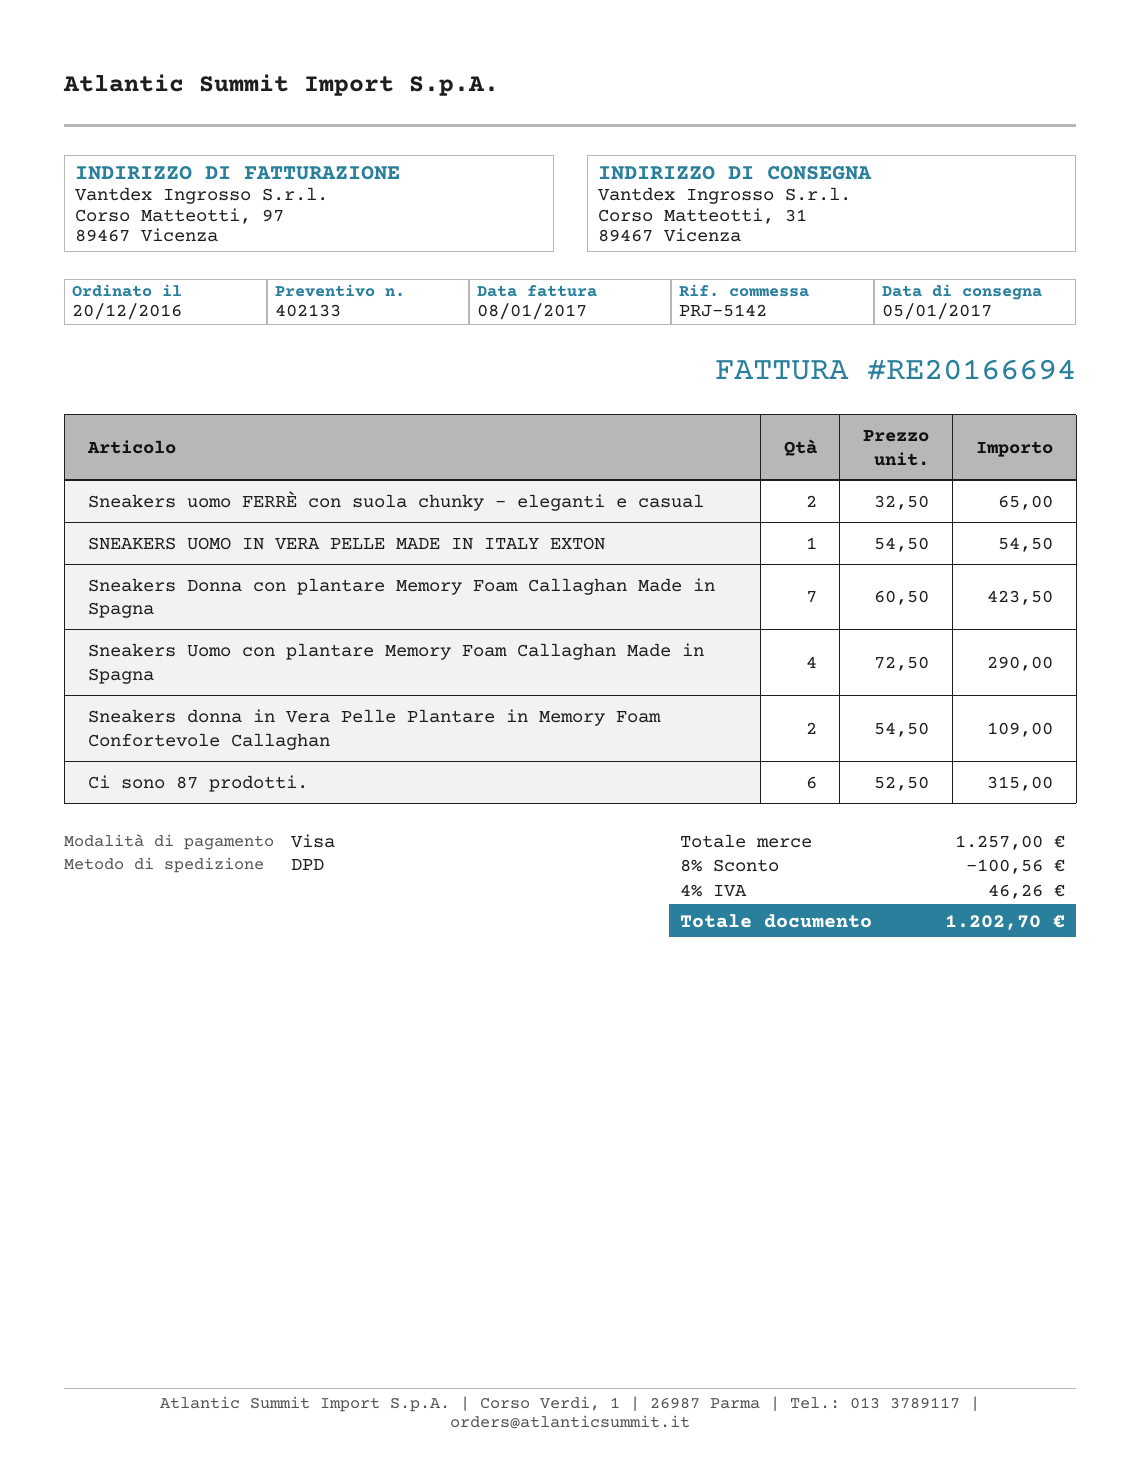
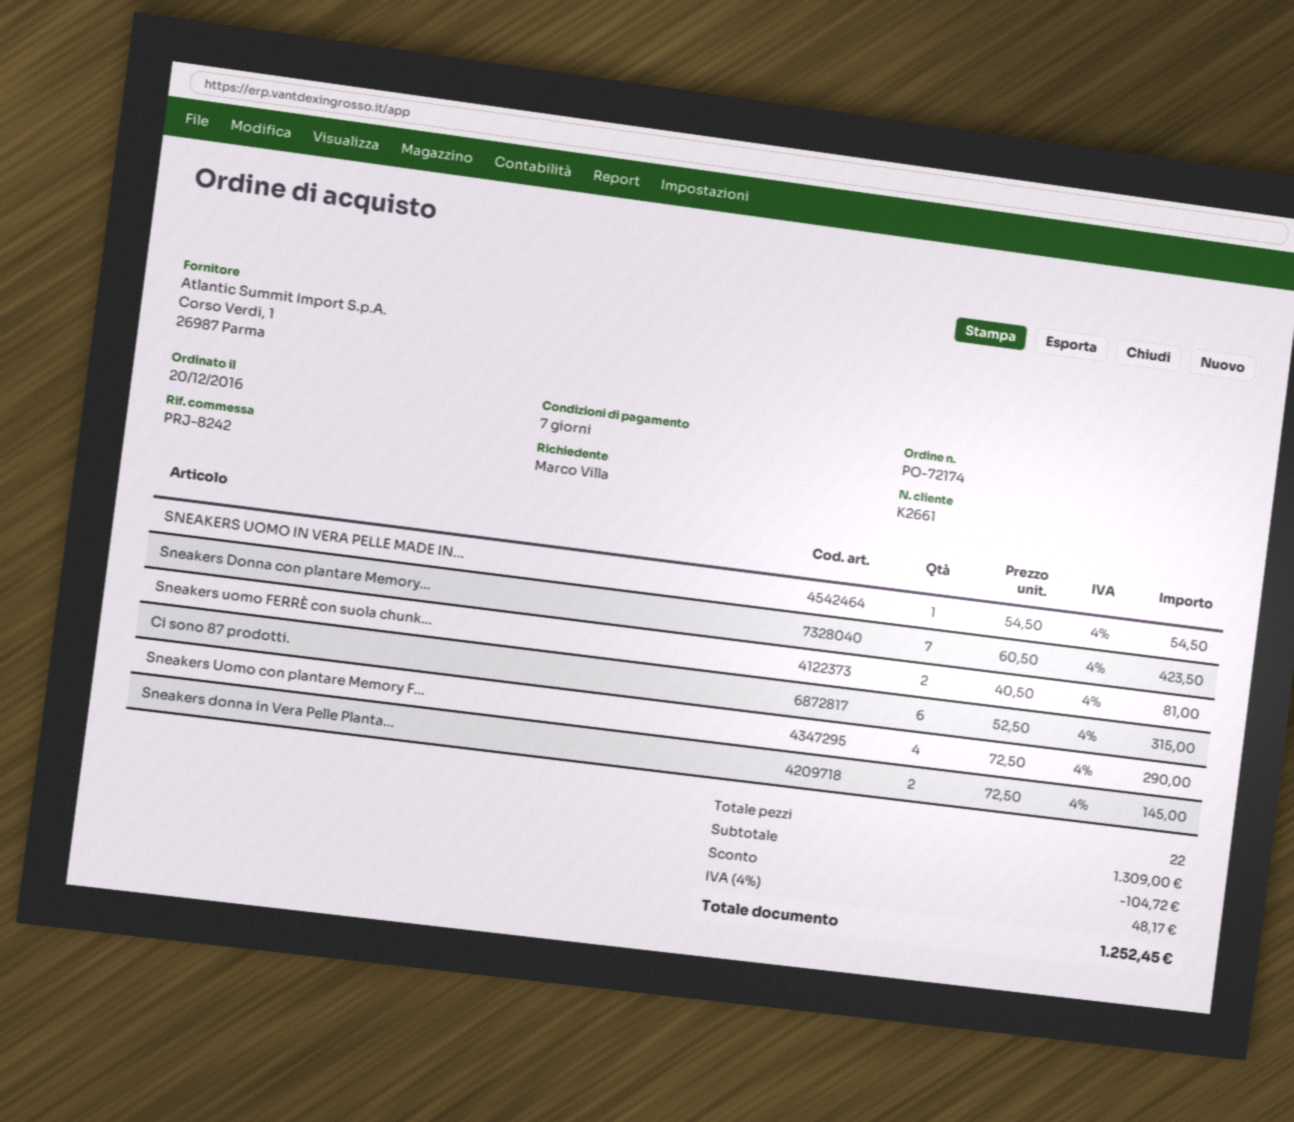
reference: PRJ-5142 -> PRJ-8242
Sneakers uomo FERRÈ con suola chunky – eleganti e casual: 2 x 32.50 = 65.00 -> 2 x 40.50 = 81.00
Sneakers donna in Vera Pelle Plantare in Memory Foam Confortevole Callaghan: 2 x 54.50 = 109.00 -> 2 x 72.50 = 145.00
subtotal: 1257.00 -> 1309.00
discount: 100.56 -> 104.72
tax: 4% = 46.26 -> 4% = 48.17
total: 1202.70 -> 1252.45

